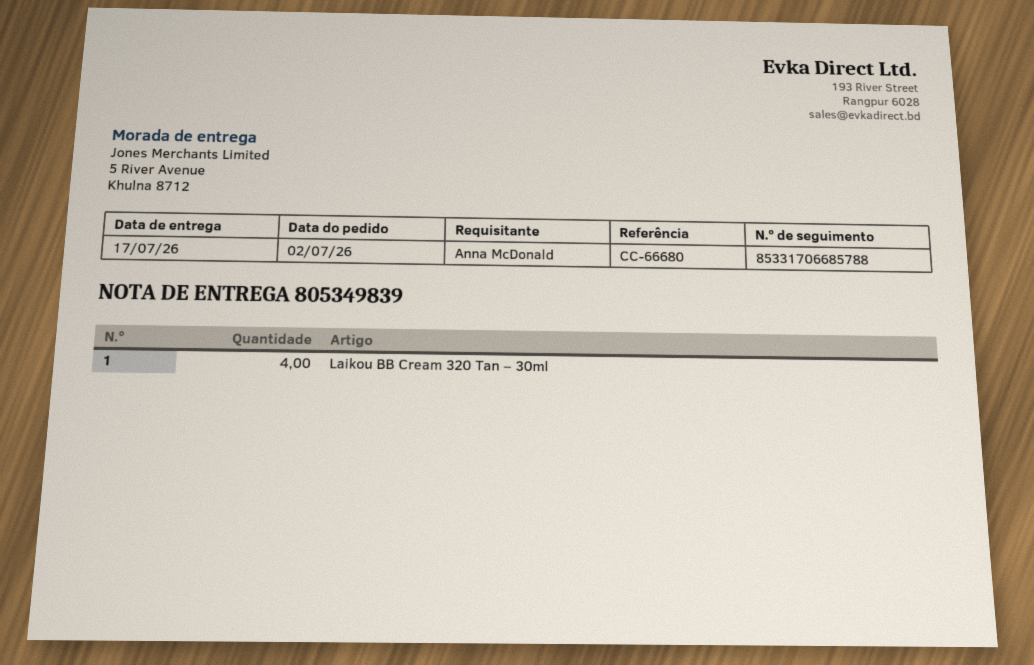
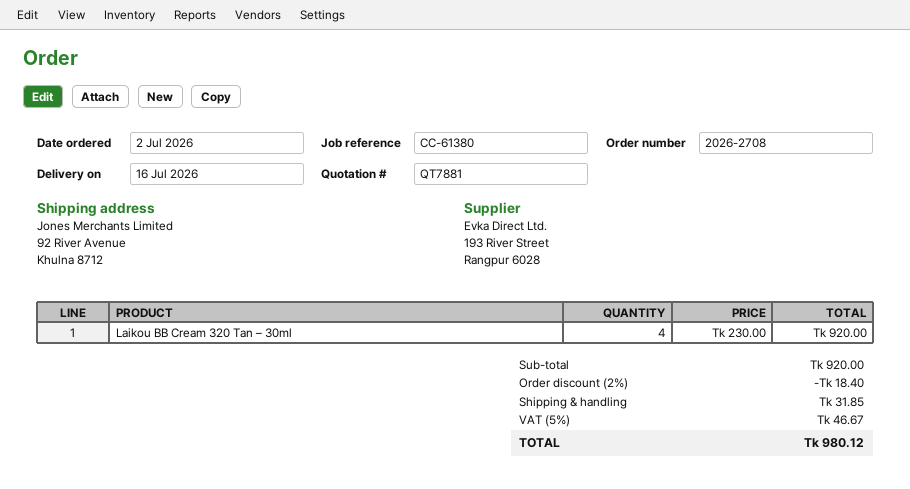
delivery date: 2026-07-17 -> 2026-07-16
reference: CC-66680 -> CC-61380
ship to: 5 River Avenue, Khulna 8712 -> 92 River Avenue, Khulna 8712

